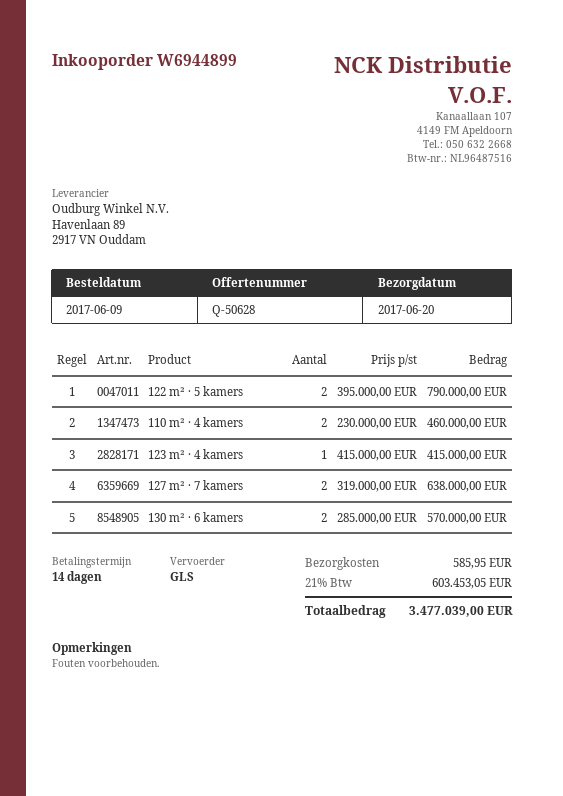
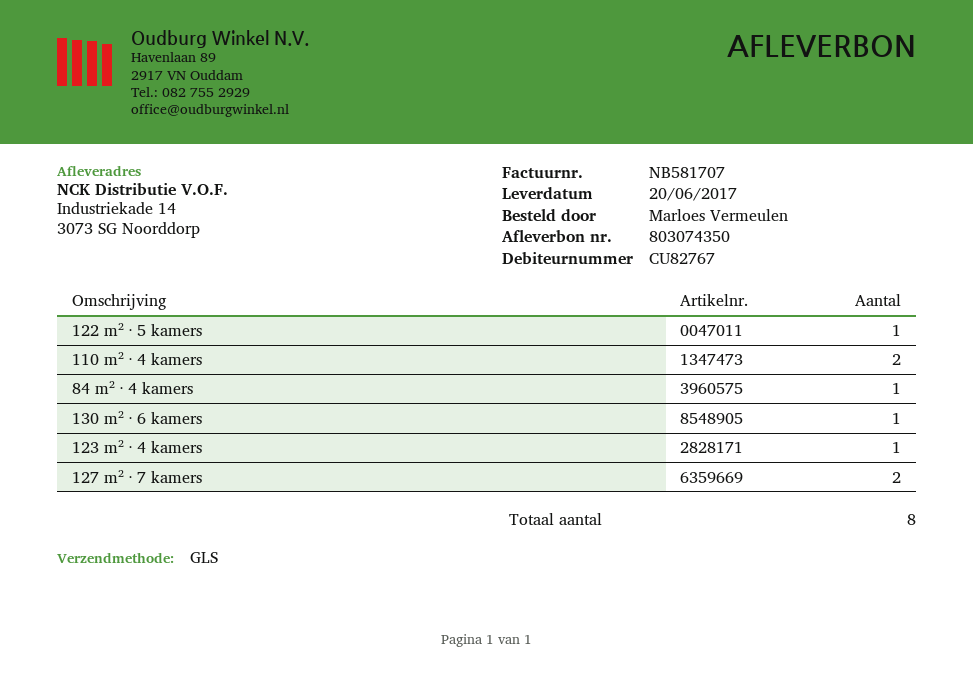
122 m² · 5 kamers: 2 -> 1
130 m² · 6 kamers: 2 -> 1
84 m² · 4 kamers: none -> 1

